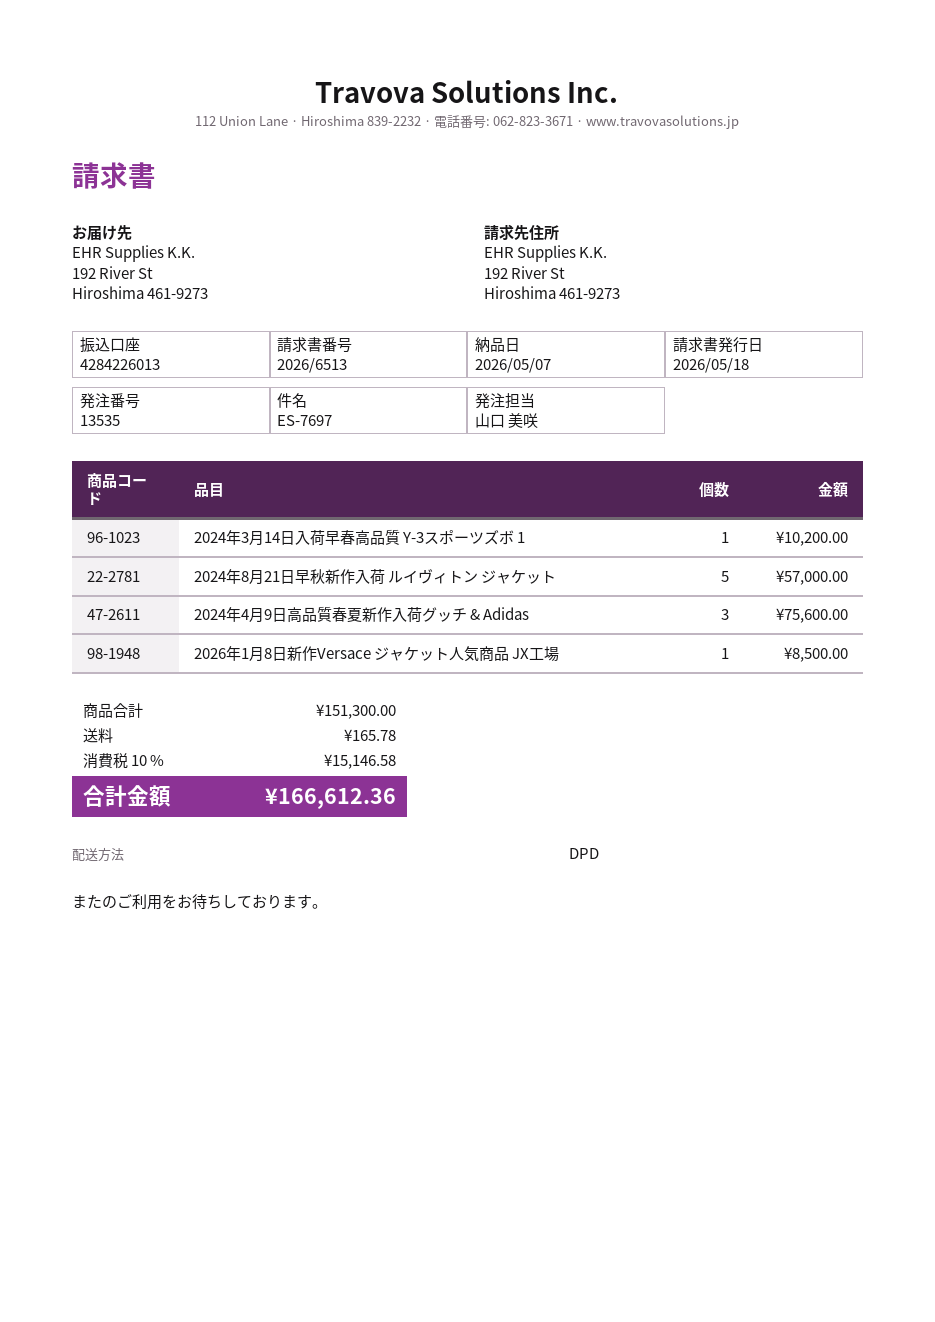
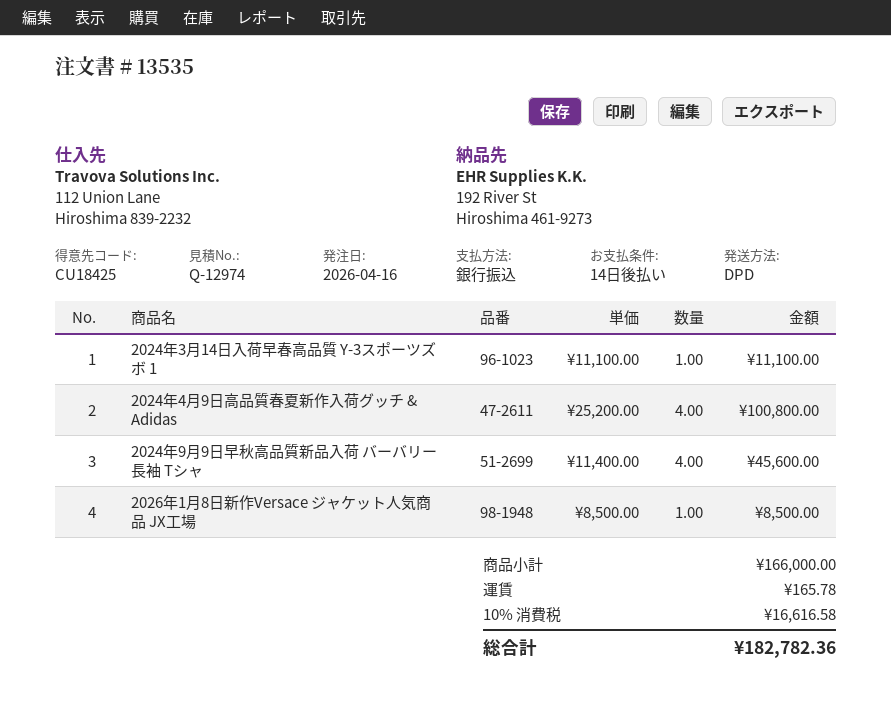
2024年3月14日入荷早春高品質 Y-3スポーツズボ 1: 1 for 10200.00 -> 1 for 11100.00
2024年8月21日早秋新作入荷 ルイヴィトン ジャケット: 5 for 57000.00 -> none
2024年4月9日高品質春夏新作入荷グッチ & Adidas: 3 for 75600.00 -> 4 for 100800.00
2024年9月9日早秋高品質新品入荷 バーバリー長袖 Tシャ: none -> 4 for 45600.00
subtotal: 151300.00 -> 166000.00
tax: 10% = 15146.58 -> 10% = 16616.58
total: 166612.36 -> 182782.36

